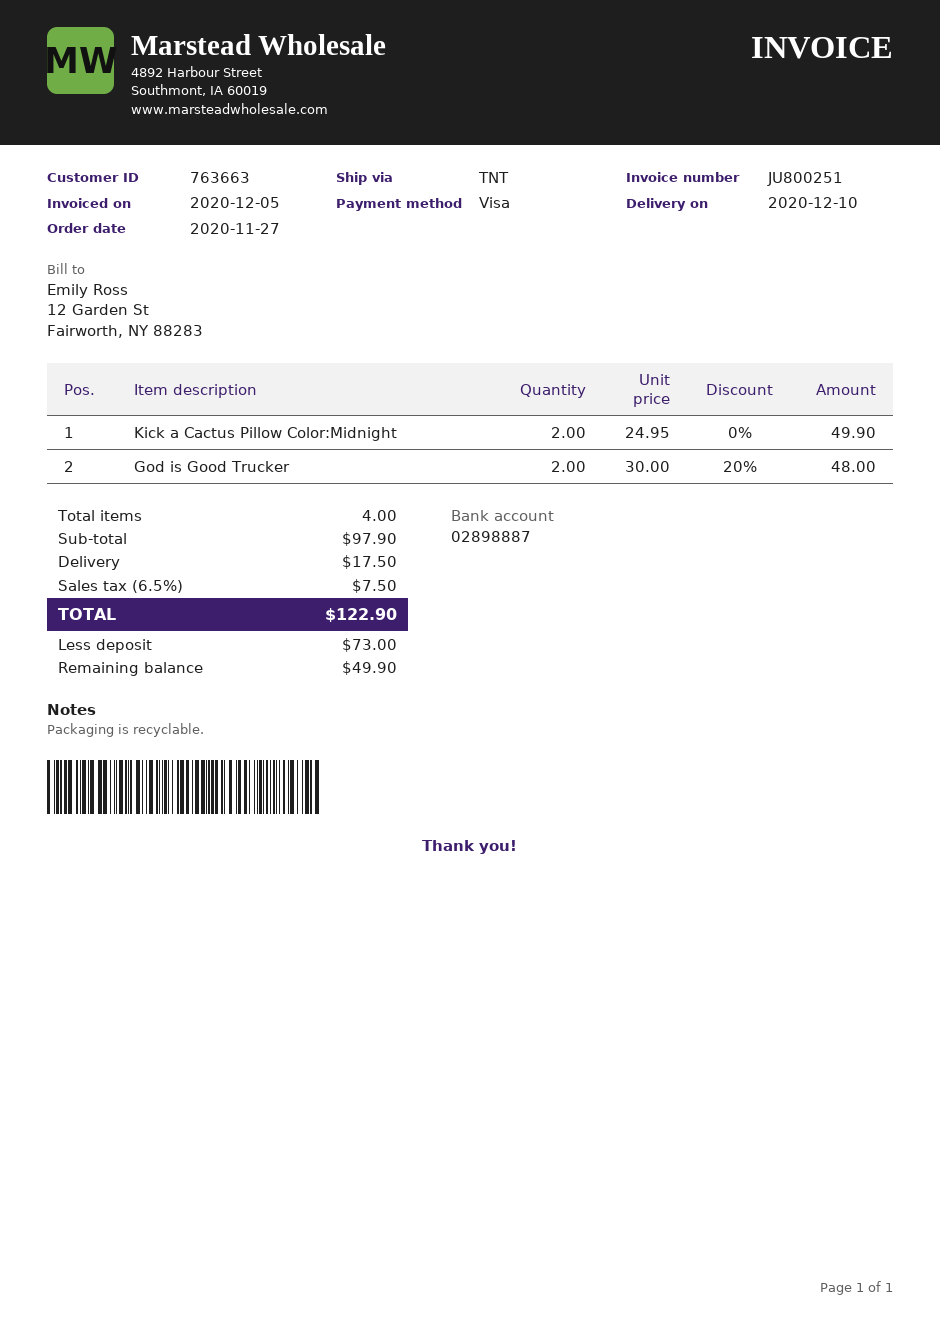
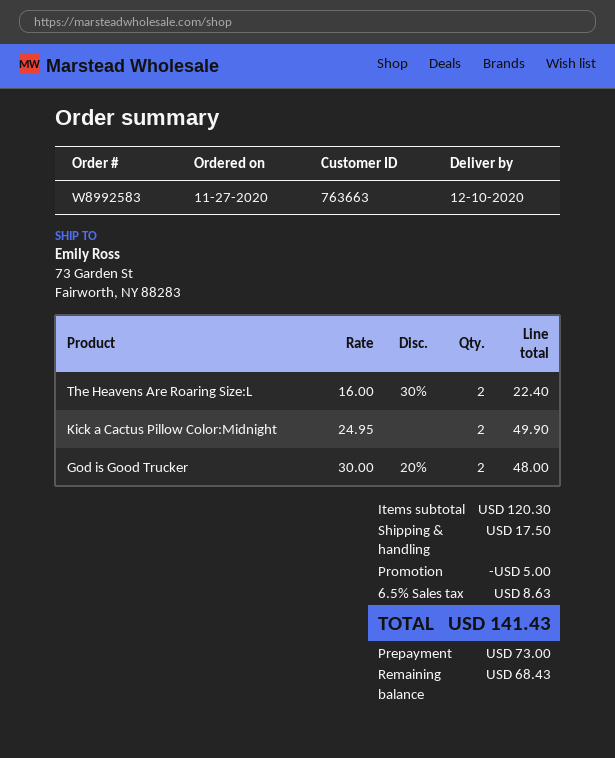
The Heavens Are Roaring Size:L: none -> 2 x 16.00 - 30% = 22.40
subtotal: 97.90 -> 120.30
discount: none -> 5.00
tax: 6.5% = 7.50 -> 6.5% = 8.63
total: 122.90 -> 141.43
balance: 49.90 -> 68.43

